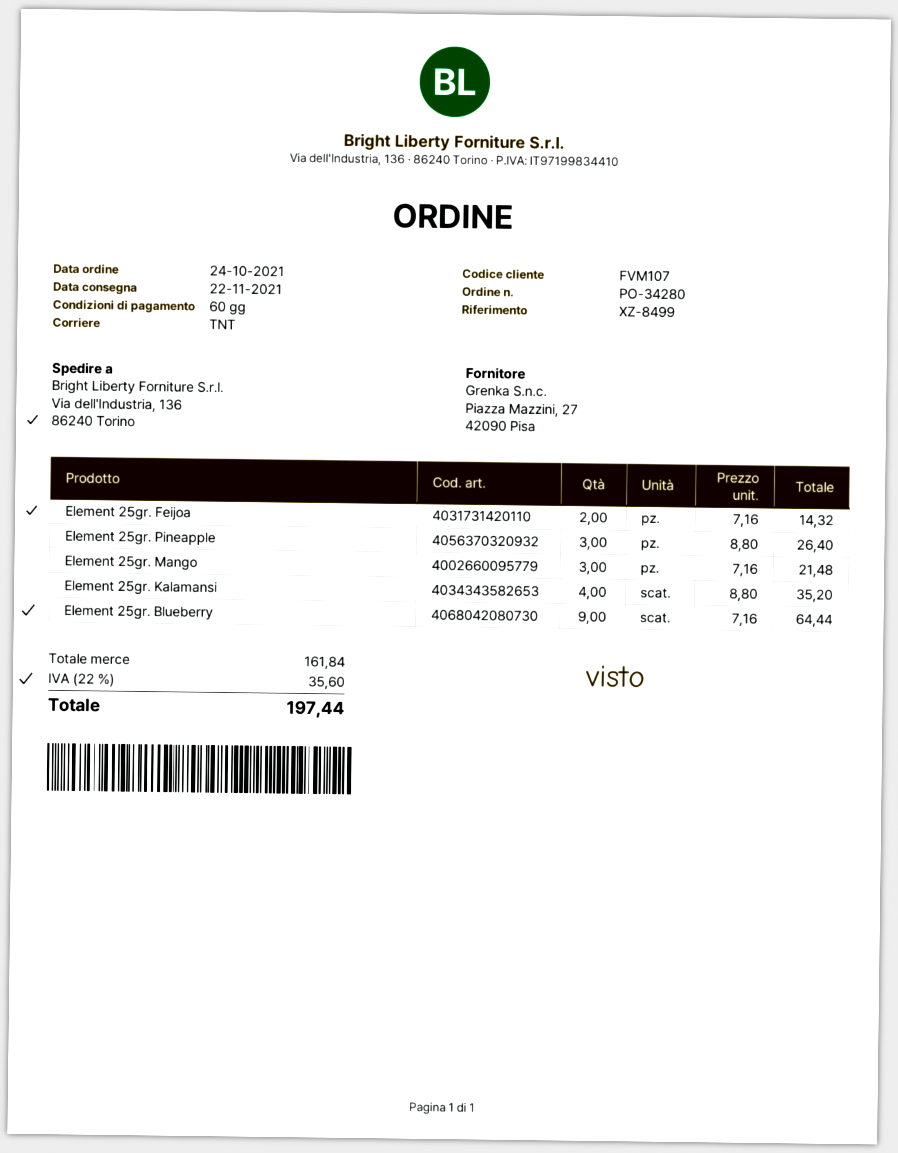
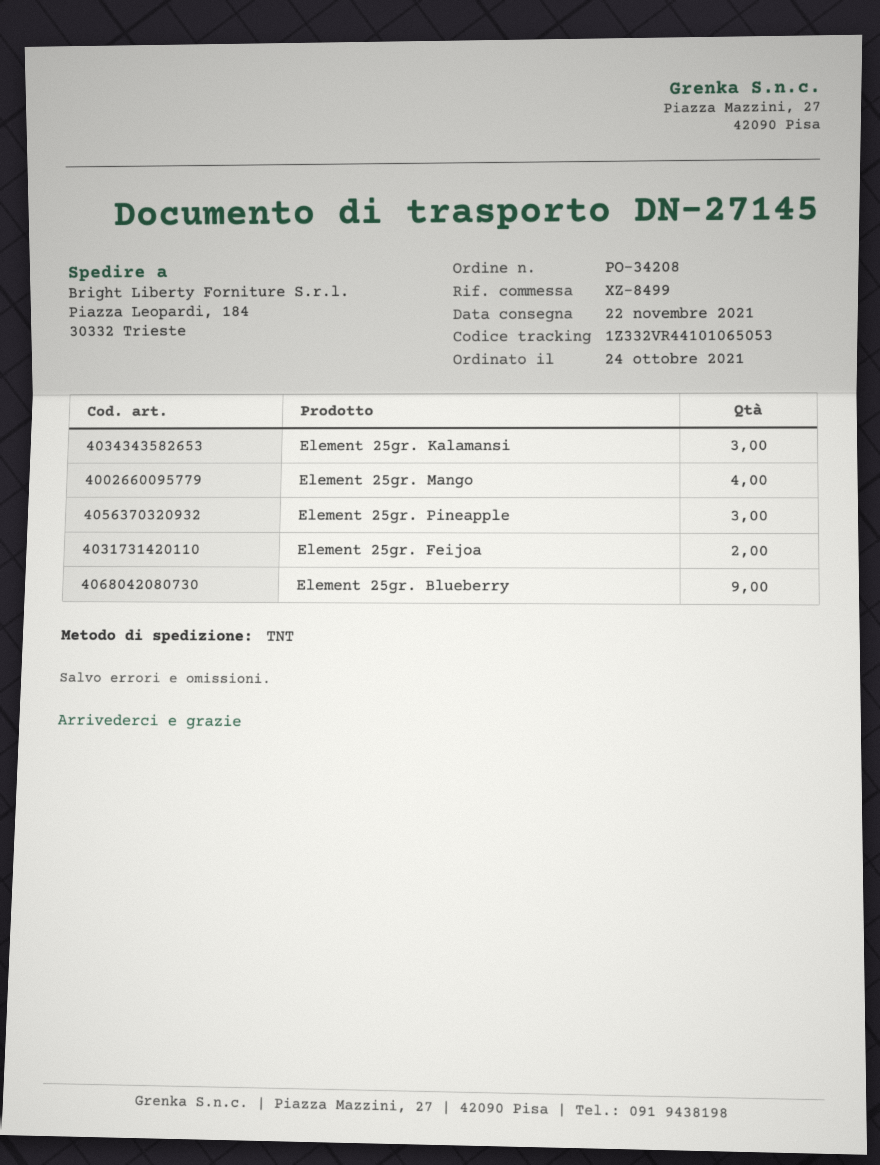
order number: PO-34280 -> PO-34208
ship to: Via dell'Industria, 136, 86240 Torino -> Piazza Leopardi, 184, 30332 Trieste
Element 25gr. Mango: 3 -> 4
Element 25gr. Kalamansi: 4 -> 3

